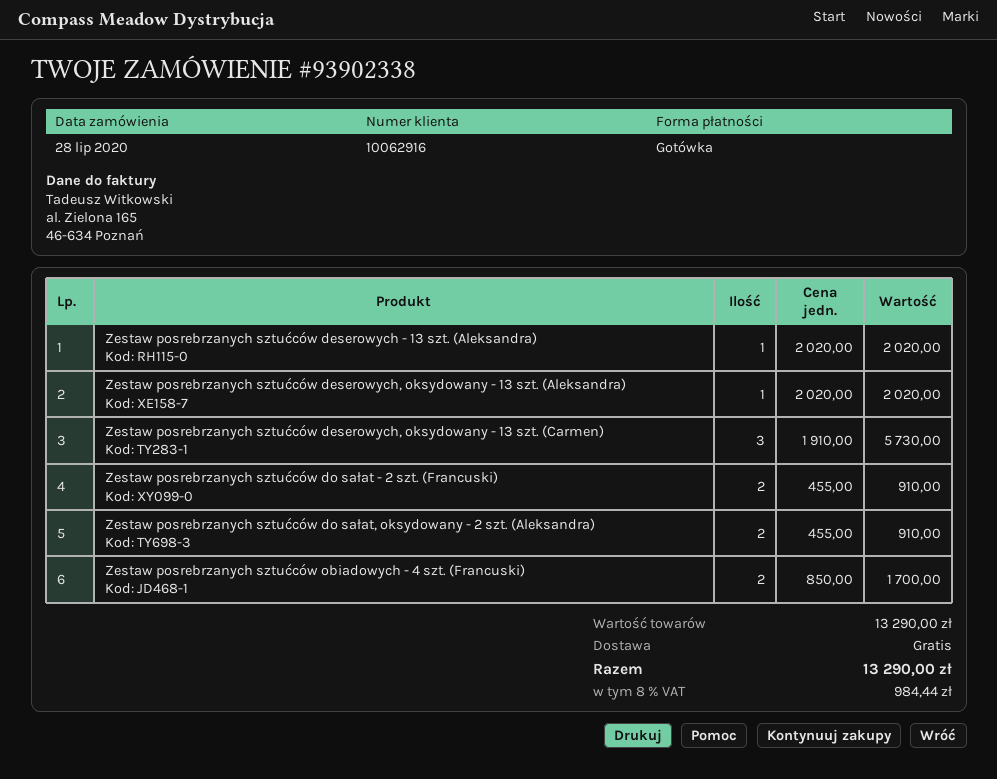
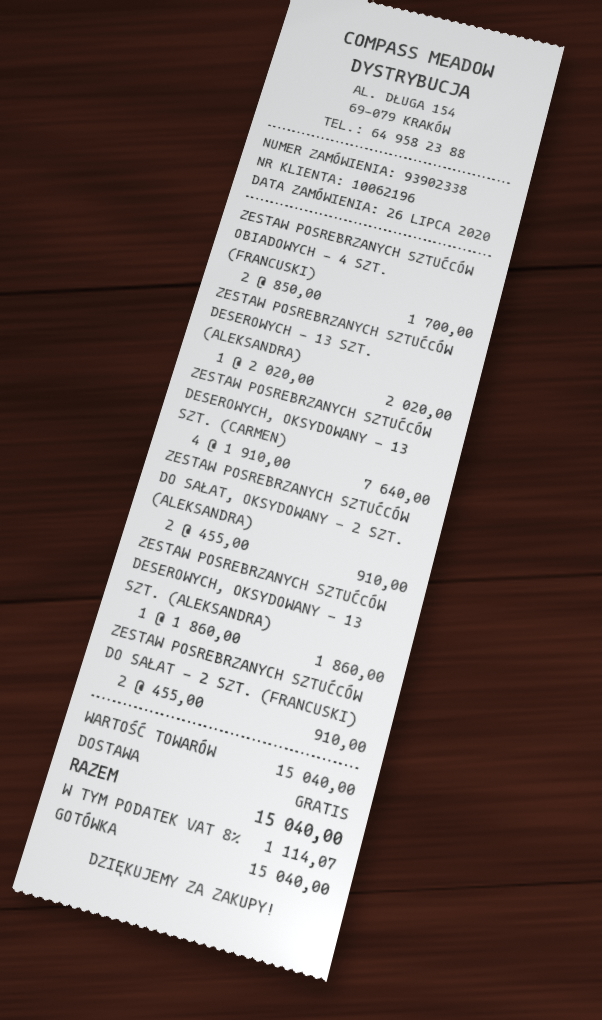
order date: 2020-07-28 -> 2020-07-26
customer number: 10062916 -> 10062196
Zestaw posrebrzanych sztućców deserowych, oksydowany - 13 szt. (Aleksandra): 1 x 2020.00 = 2020.00 -> 1 x 1860.00 = 1860.00
Zestaw posrebrzanych sztućców deserowych, oksydowany - 13 szt. (Carmen): 3 x 1910.00 = 5730.00 -> 4 x 1910.00 = 7640.00
subtotal: 13290.00 -> 15040.00
tax: 8% = 984.44 -> 8% = 1114.07
total: 13290.00 -> 15040.00

